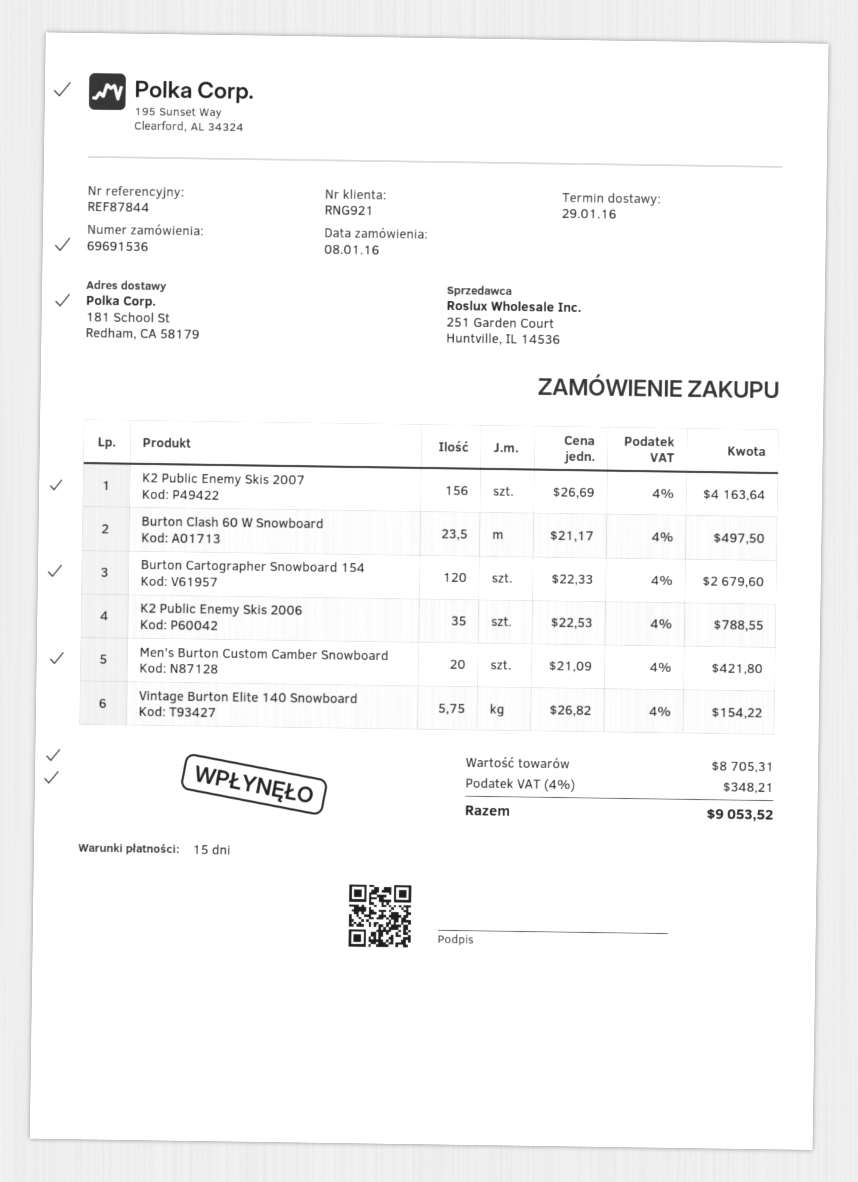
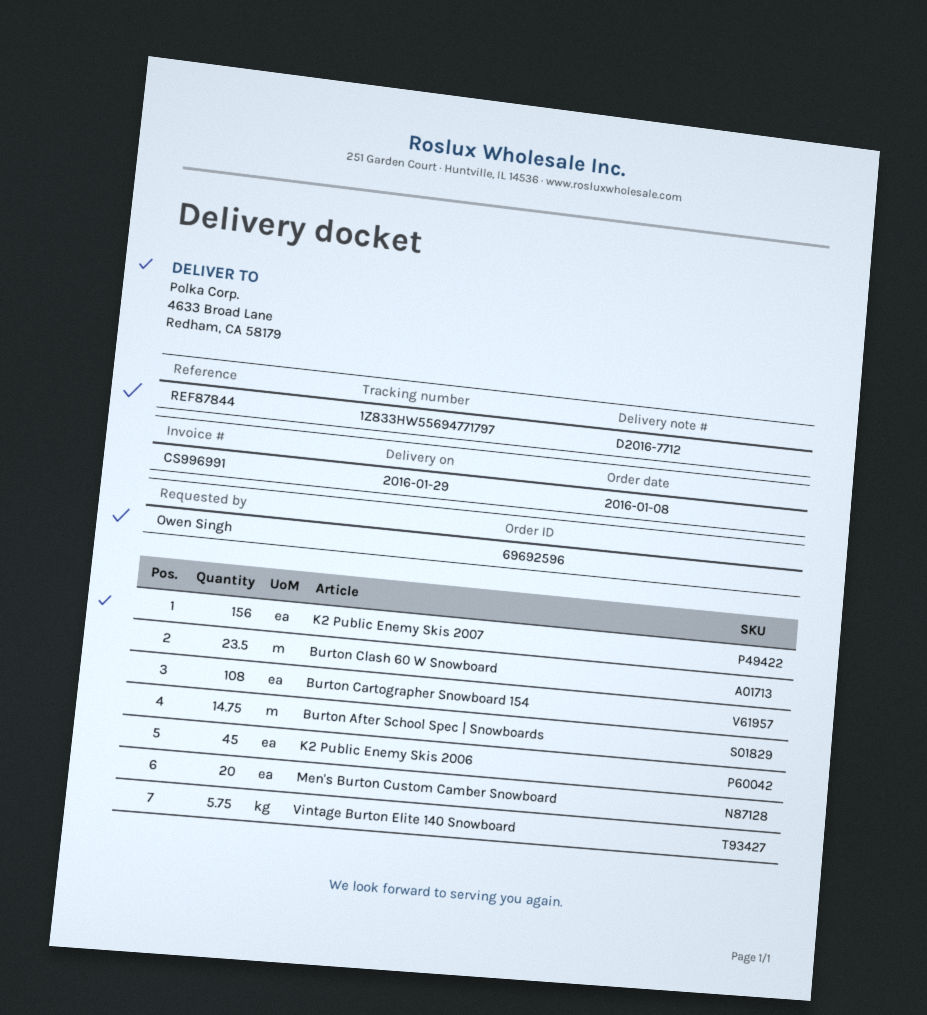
order number: 69691536 -> 69692596
ship to: 181 School St, Redham, CA 58179 -> 4633 Broad Lane, Redham, CA 58179
Burton Cartographer Snowboard 154: 120 -> 108
K2 Public Enemy Skis 2006: 35 -> 45
Burton After School Spec | Snowboards: none -> 14.75

